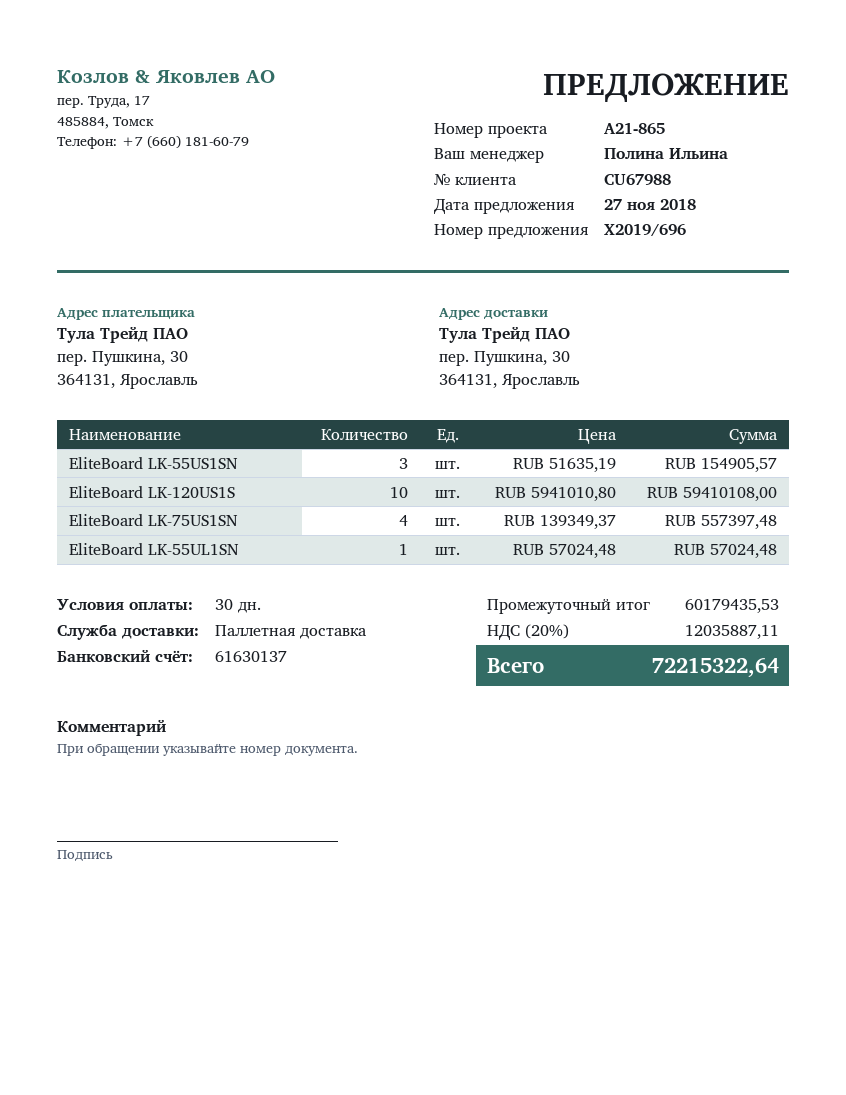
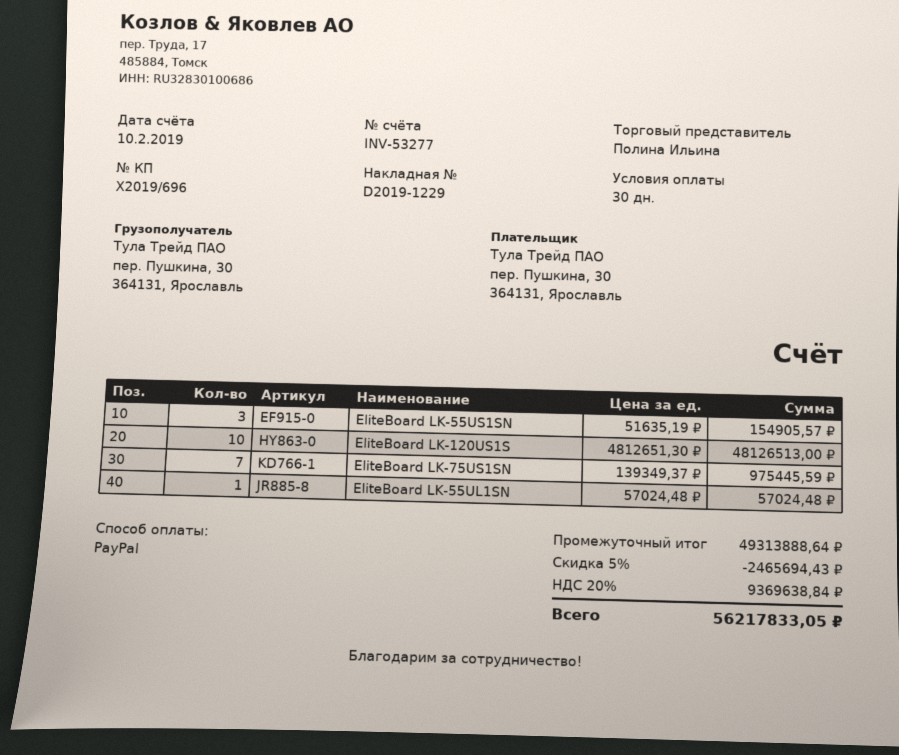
EliteBoard LK-120US1S: 10 x 5941010.80 = 59410108.00 -> 10 x 4812651.30 = 48126513.00
EliteBoard LK-75US1SN: 4 x 139349.37 = 557397.48 -> 7 x 139349.37 = 975445.59
subtotal: 60179435.53 -> 49313888.64
discount: none -> 5% = 2465694.43
tax: 20% = 12035887.11 -> 20% = 9369638.84
total: 72215322.64 -> 56217833.05

